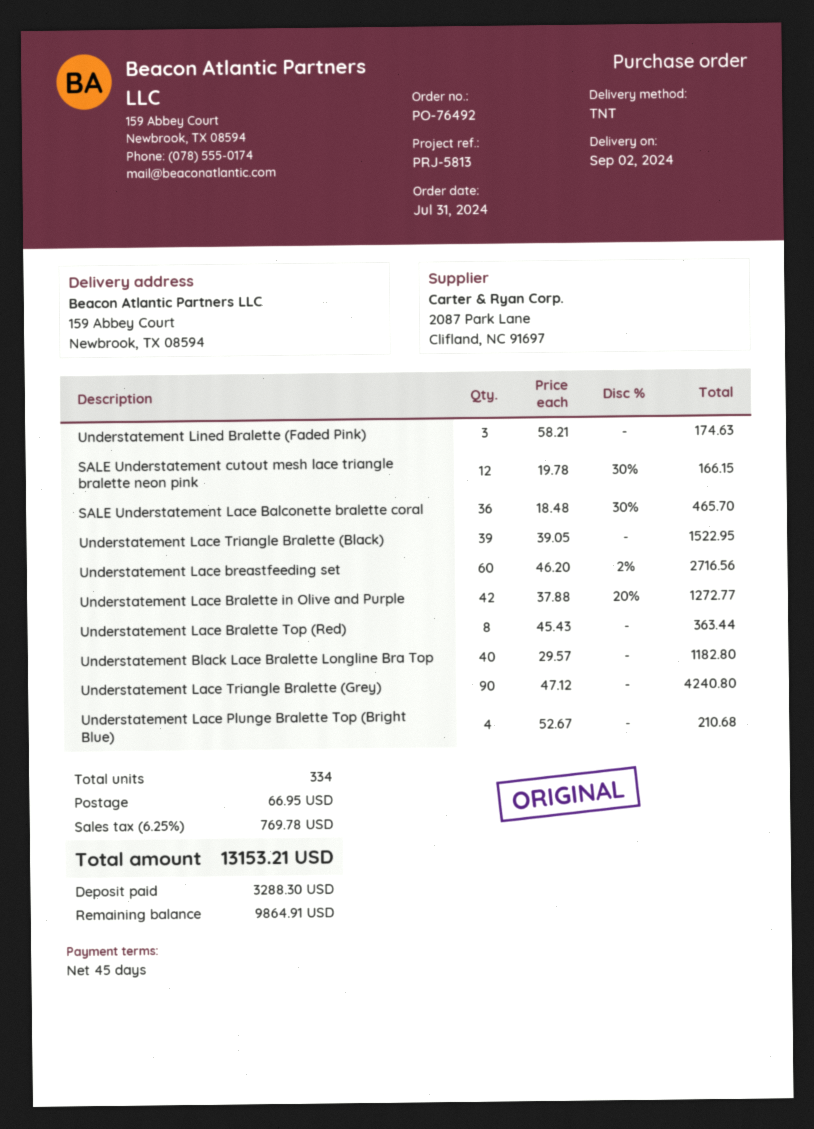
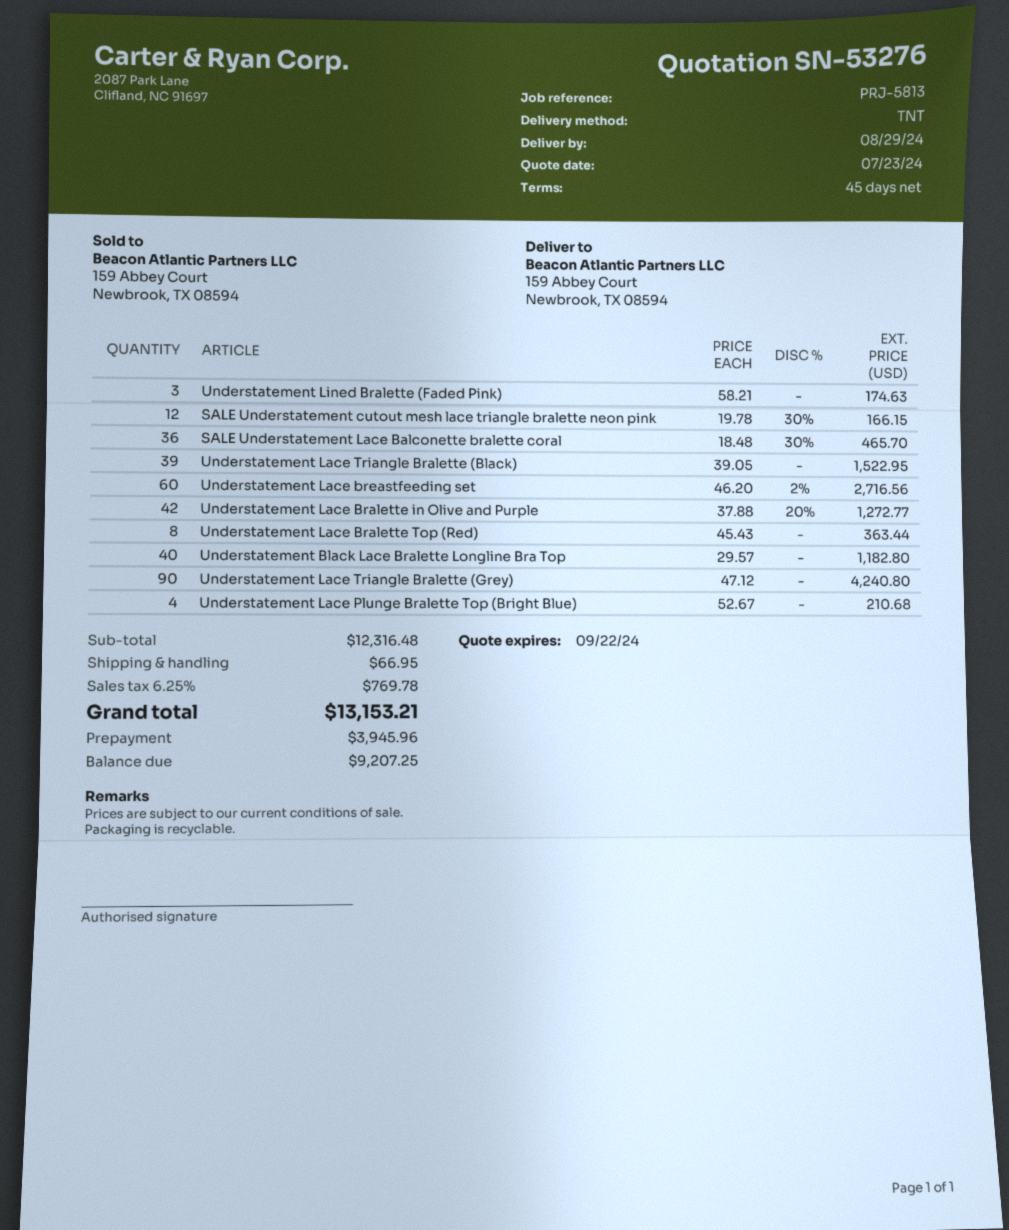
delivery date: 2024-09-02 -> 2024-08-29
deposit: 3288.30 -> 3945.96
balance: 9864.91 -> 9207.25

